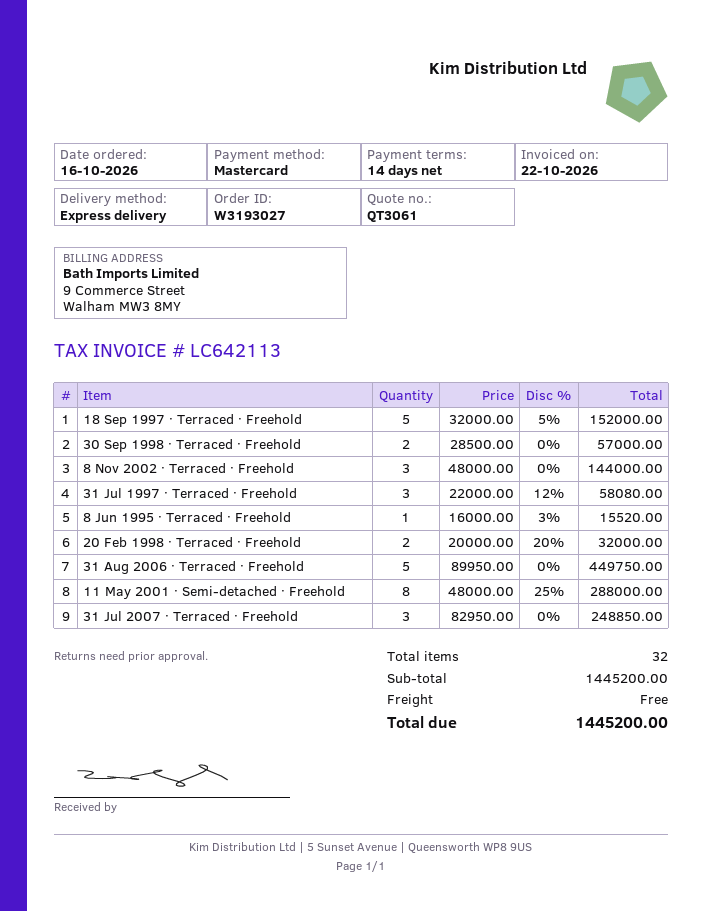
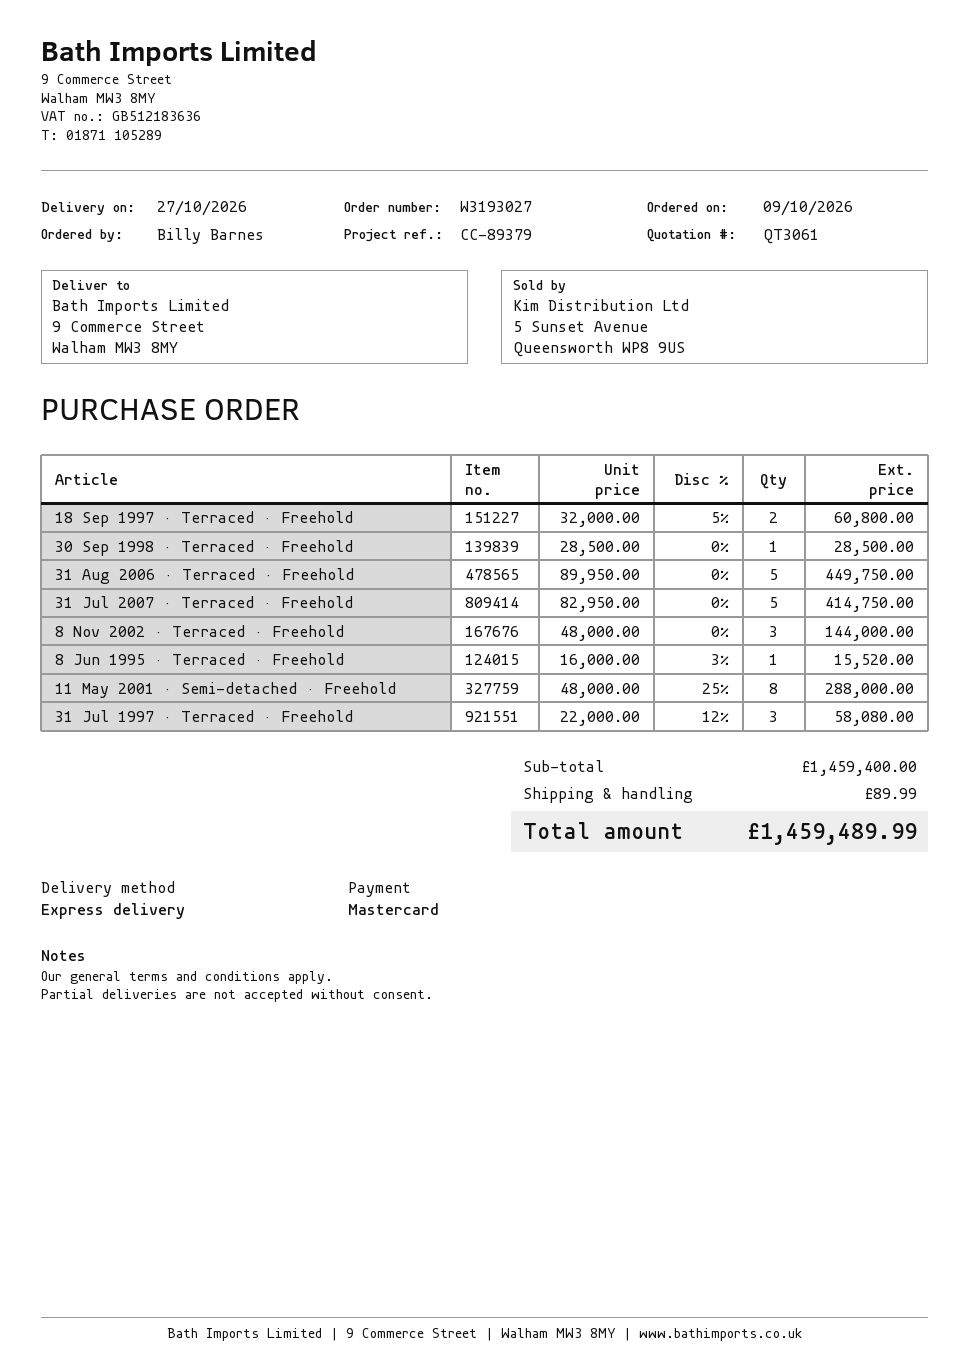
order date: 2026-10-16 -> 2026-10-09
18 Sep 1997 · Terraced · Freehold: 5 x 32000.00 - 5% = 152000.00 -> 2 x 32000.00 - 5% = 60800.00
30 Sep 1998 · Terraced · Freehold: 2 x 28500.00 = 57000.00 -> 1 x 28500.00 = 28500.00
20 Feb 1998 · Terraced · Freehold: 2 x 20000.00 - 20% = 32000.00 -> none
31 Jul 2007 · Terraced · Freehold: 3 x 82950.00 = 248850.00 -> 5 x 82950.00 = 414750.00
subtotal: 1445200.00 -> 1459400.00
shipping: 0.00 -> 89.99
total: 1445200.00 -> 1459489.99

